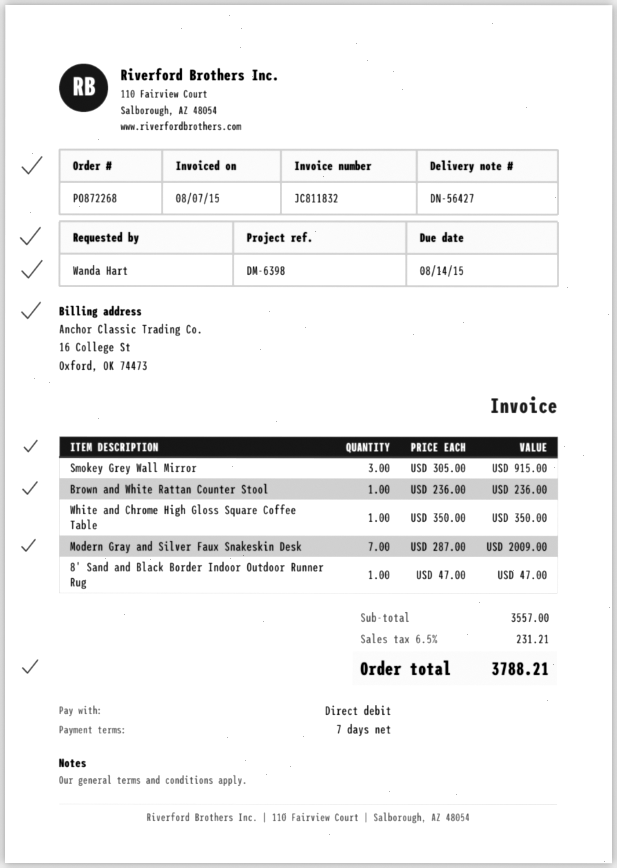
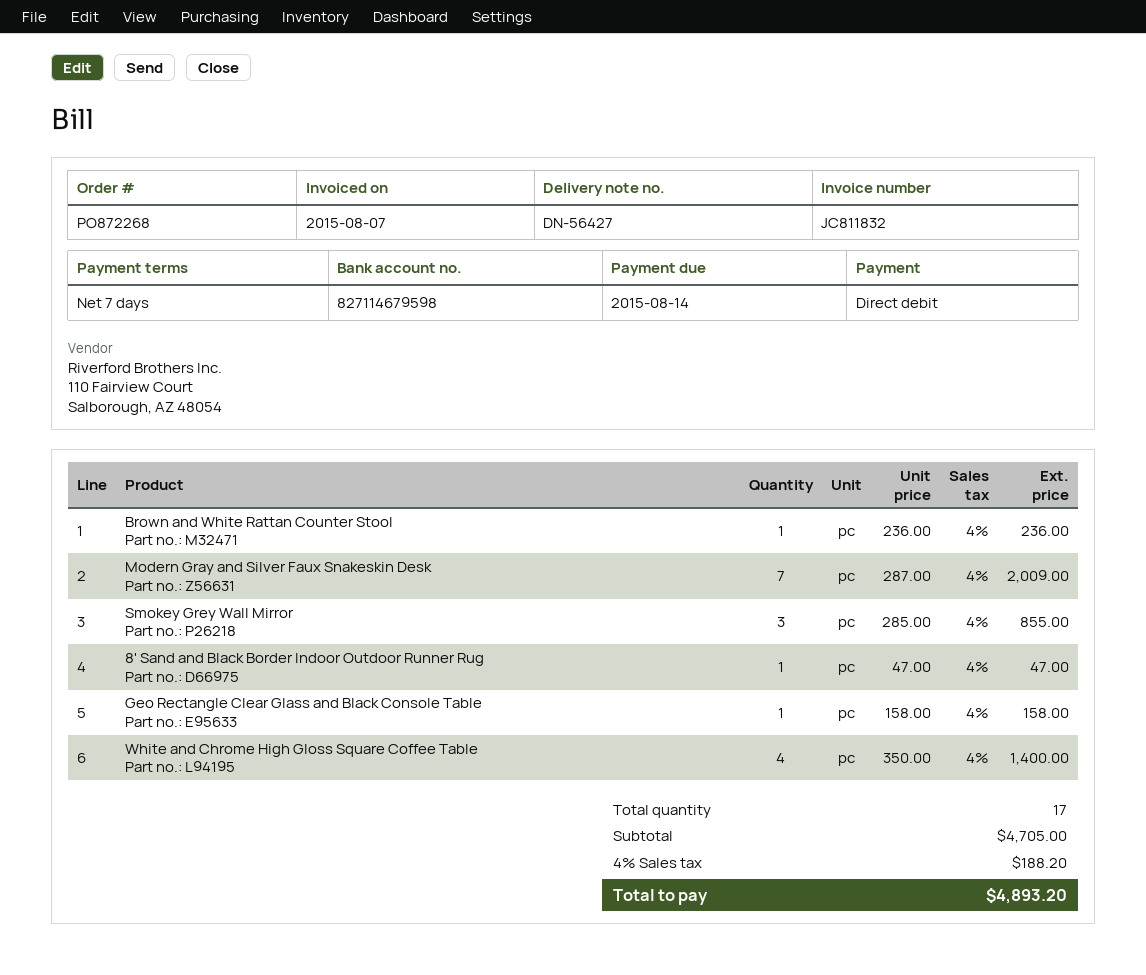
Smokey Grey Wall Mirror: 3 x 305.00 = 915.00 -> 3 x 285.00 = 855.00
White and Chrome High Gloss Square Coffee Table: 1 x 350.00 = 350.00 -> 4 x 350.00 = 1400.00
Geo Rectangle Clear Glass and Black Console Table: none -> 1 x 158.00 = 158.00
subtotal: 3557.00 -> 4705.00
tax: 6.5% = 231.21 -> 4% = 188.20
total: 3788.21 -> 4893.20

